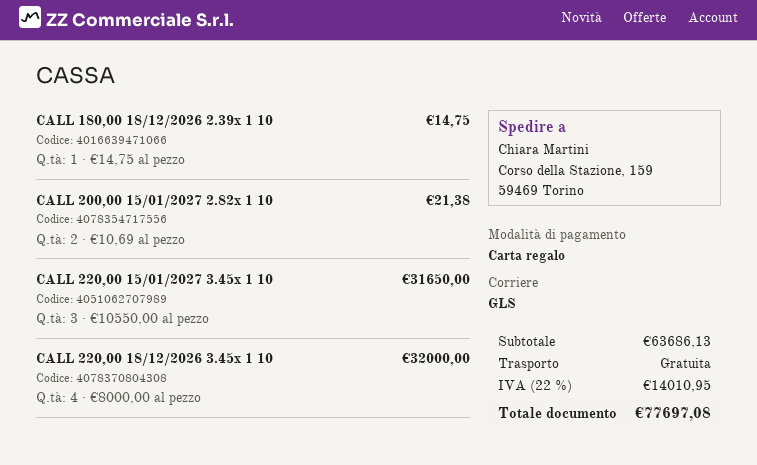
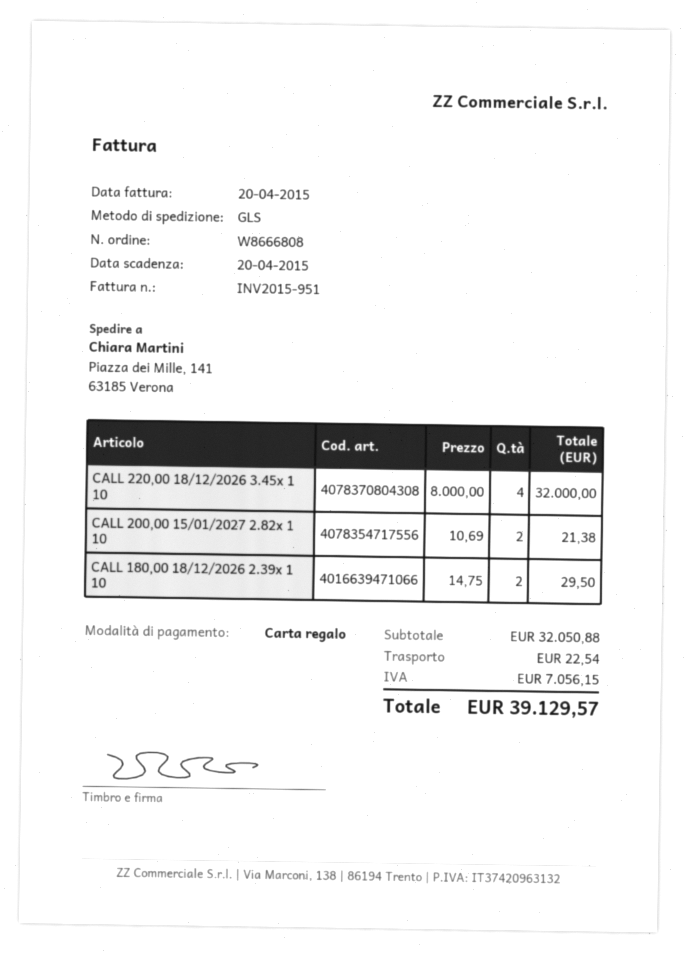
ship to: Corso della Stazione, 159, 59469 Torino -> Piazza dei Mille, 141, 63185 Verona
CALL 180,00 18/12/2026 2.39x 1 10: 1 x 14.75 = 14.75 -> 2 x 14.75 = 29.50
CALL 220,00 15/01/2027 3.45x 1 10: 3 x 10550.00 = 31650.00 -> none
subtotal: 63686.13 -> 32050.88
shipping: 0.00 -> 22.54
tax: 14010.95 -> 7056.15
total: 77697.08 -> 39129.57

